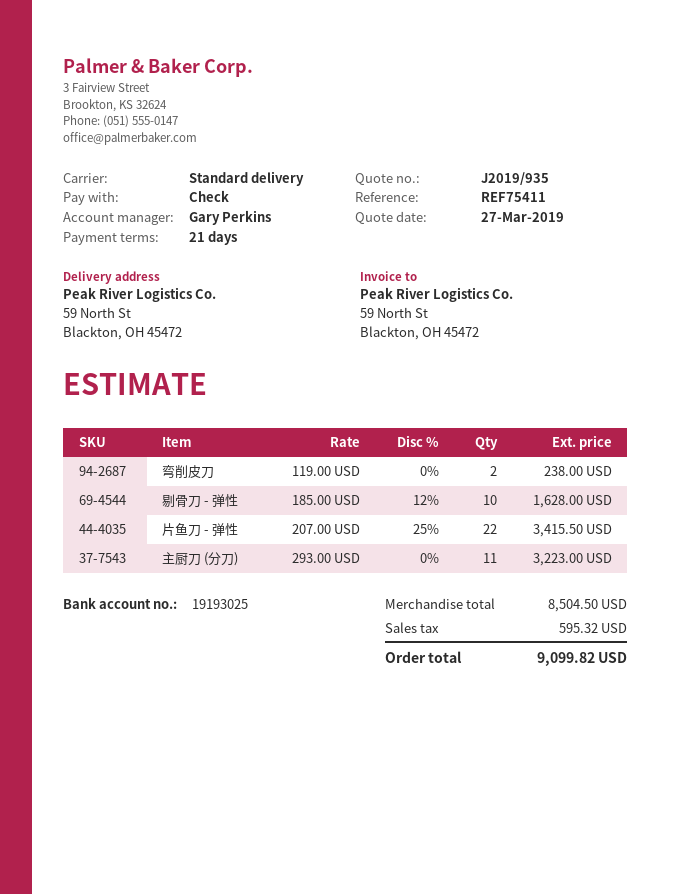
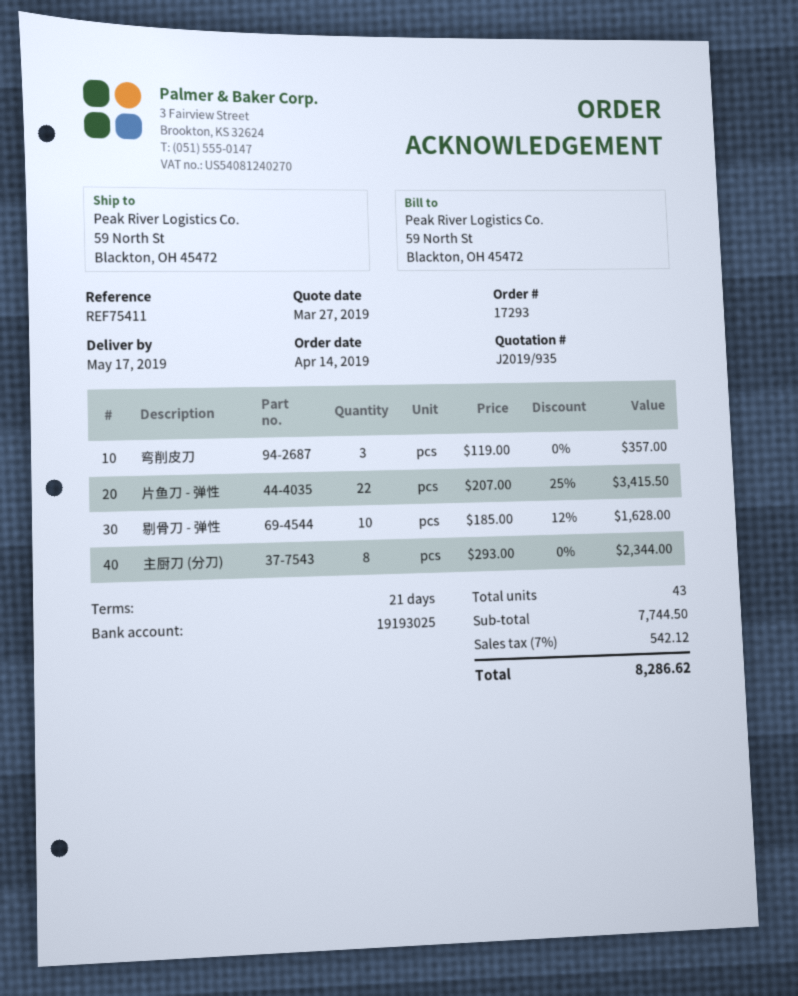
弯削皮刀: 2 x 119.00 = 238.00 -> 3 x 119.00 = 357.00
主厨刀 (分刀): 11 x 293.00 = 3223.00 -> 8 x 293.00 = 2344.00
subtotal: 8504.50 -> 7744.50
tax: 595.32 -> 542.12
total: 9099.82 -> 8286.62

